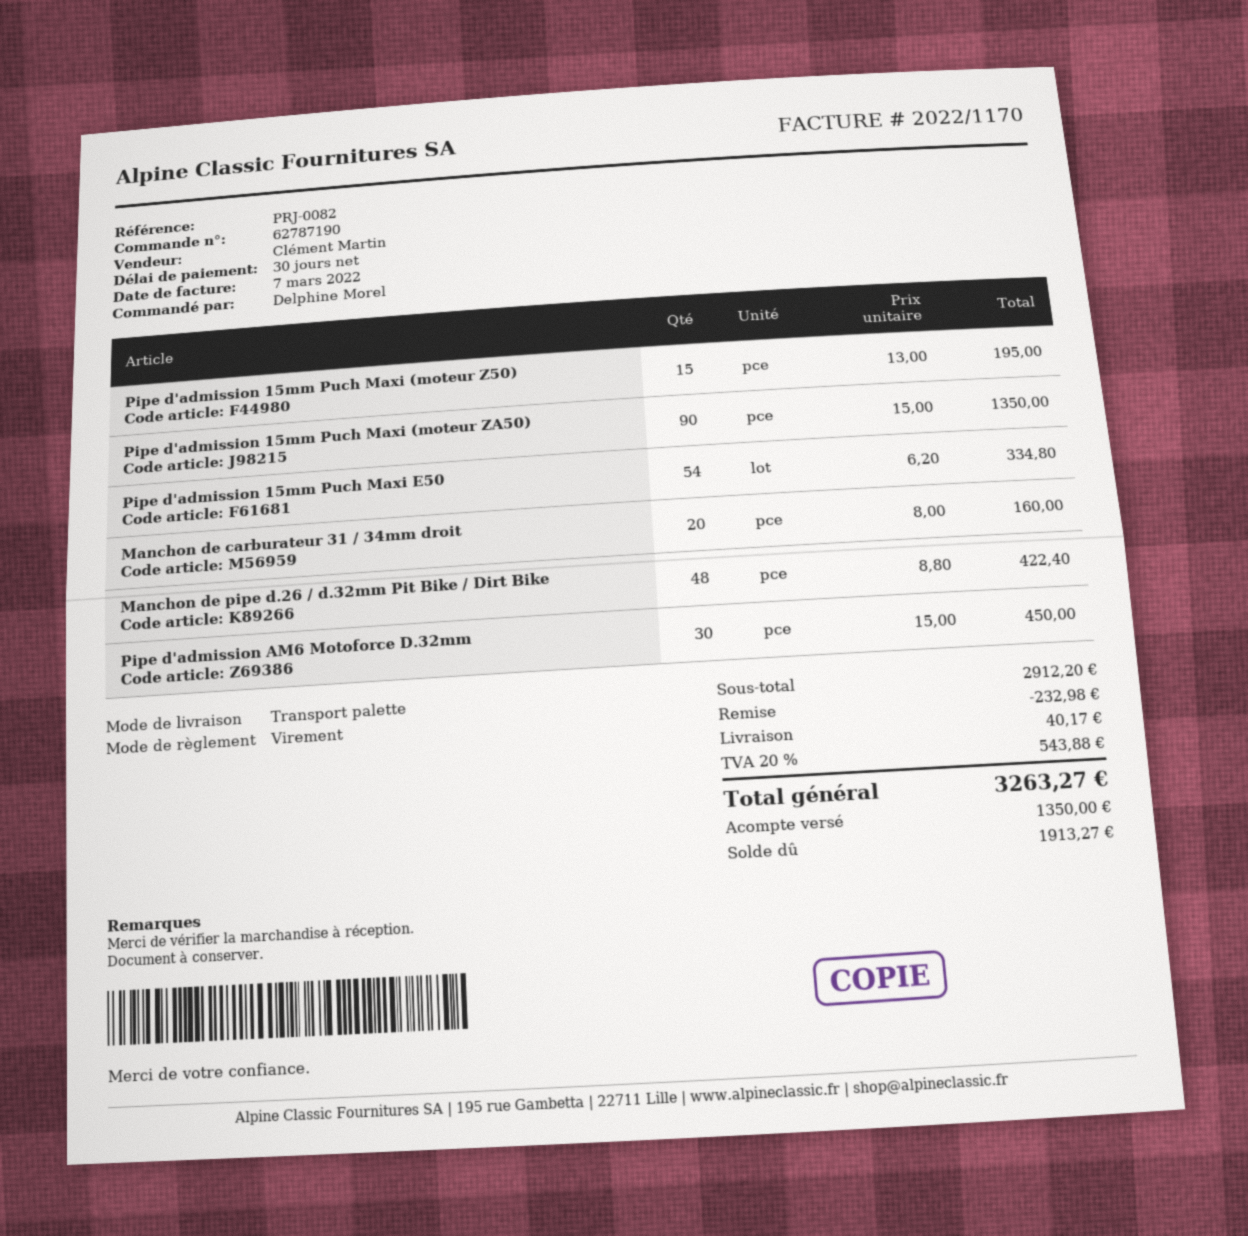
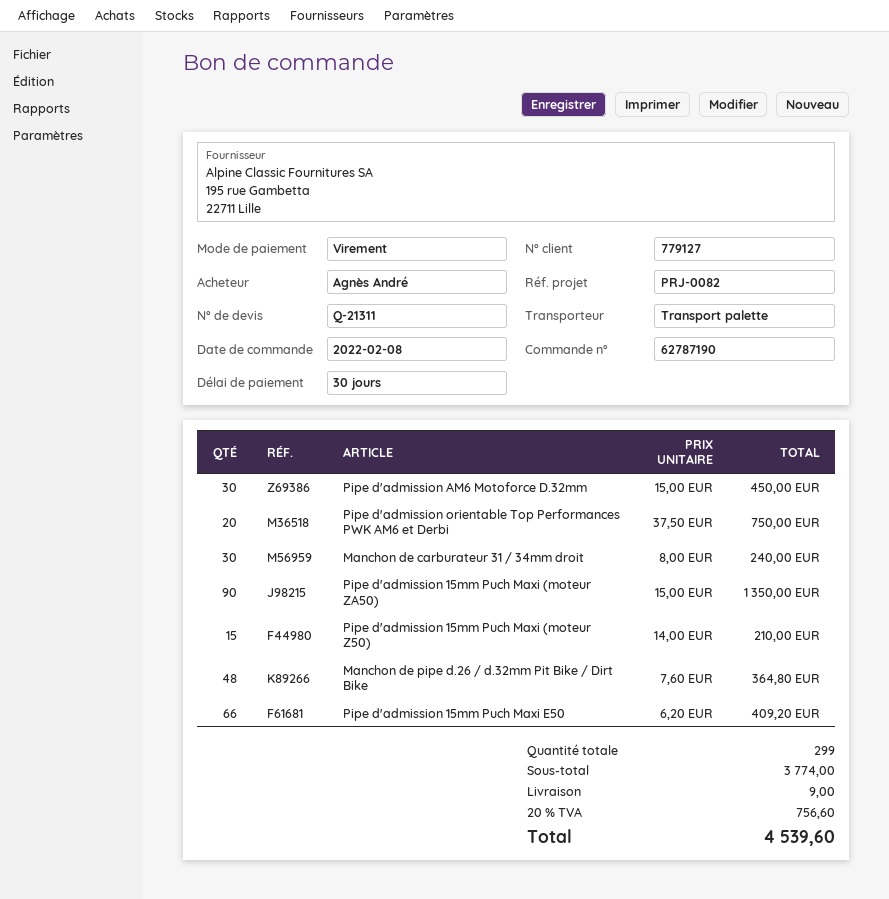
ordered by: Delphine Morel -> Agnès André
Pipe d'admission 15mm Puch Maxi (moteur Z50): 15 x 13.00 = 195.00 -> 15 x 14.00 = 210.00
Pipe d'admission 15mm Puch Maxi E50: 54 x 6.20 = 334.80 -> 66 x 6.20 = 409.20
Manchon de carburateur 31 / 34mm droit: 20 x 8.00 = 160.00 -> 30 x 8.00 = 240.00
Manchon de pipe d.26 / d.32mm Pit Bike / Dirt Bike: 48 x 8.80 = 422.40 -> 48 x 7.60 = 364.80
Pipe d'admission orientable Top Performances PWK AM6 et Derbi: none -> 20 x 37.50 = 750.00
subtotal: 2912.20 -> 3774.00
discount: 232.98 -> none
shipping: 40.17 -> 9.00
tax: 20% = 543.88 -> 20% = 756.60
total: 3263.27 -> 4539.60

